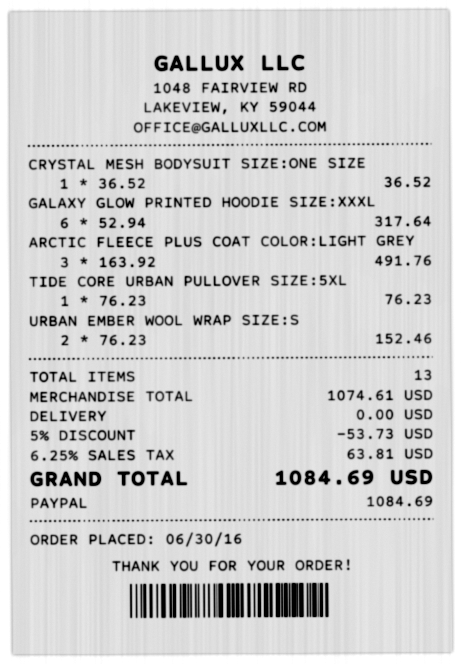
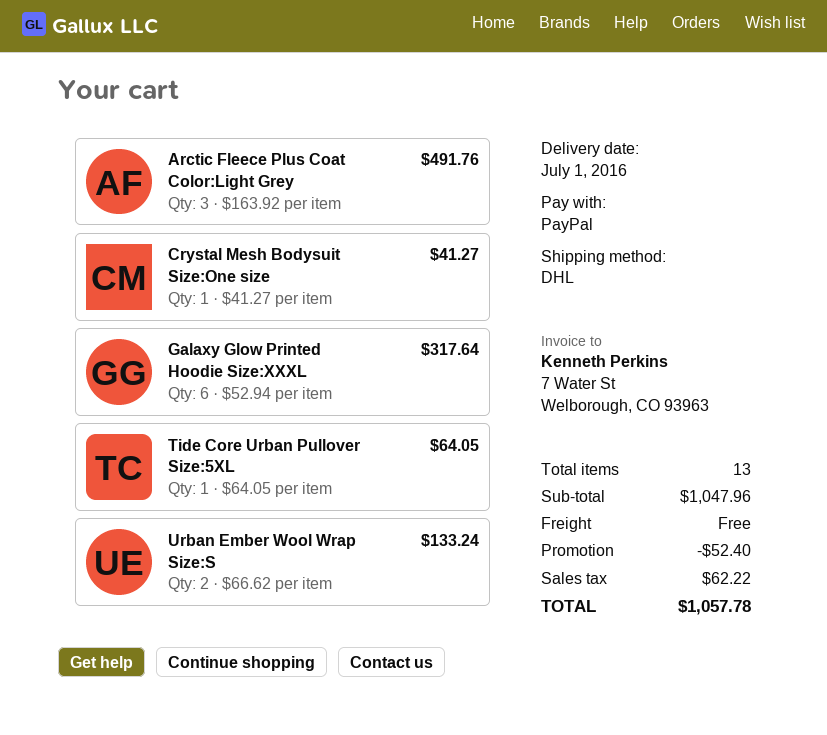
CRYSTAL MESH BODYSUIT SIZE:ONE SIZE: 1 x 36.52 = 36.52 -> 1 x 41.27 = 41.27
TIDE CORE URBAN PULLOVER SIZE:5XL: 1 x 76.23 = 76.23 -> 1 x 64.05 = 64.05
URBAN EMBER WOOL WRAP SIZE:S: 2 x 76.23 = 152.46 -> 2 x 66.62 = 133.24
subtotal: 1074.61 -> 1047.96
discount: 53.73 -> 52.40
tax: 63.81 -> 62.22
total: 1084.69 -> 1057.78

